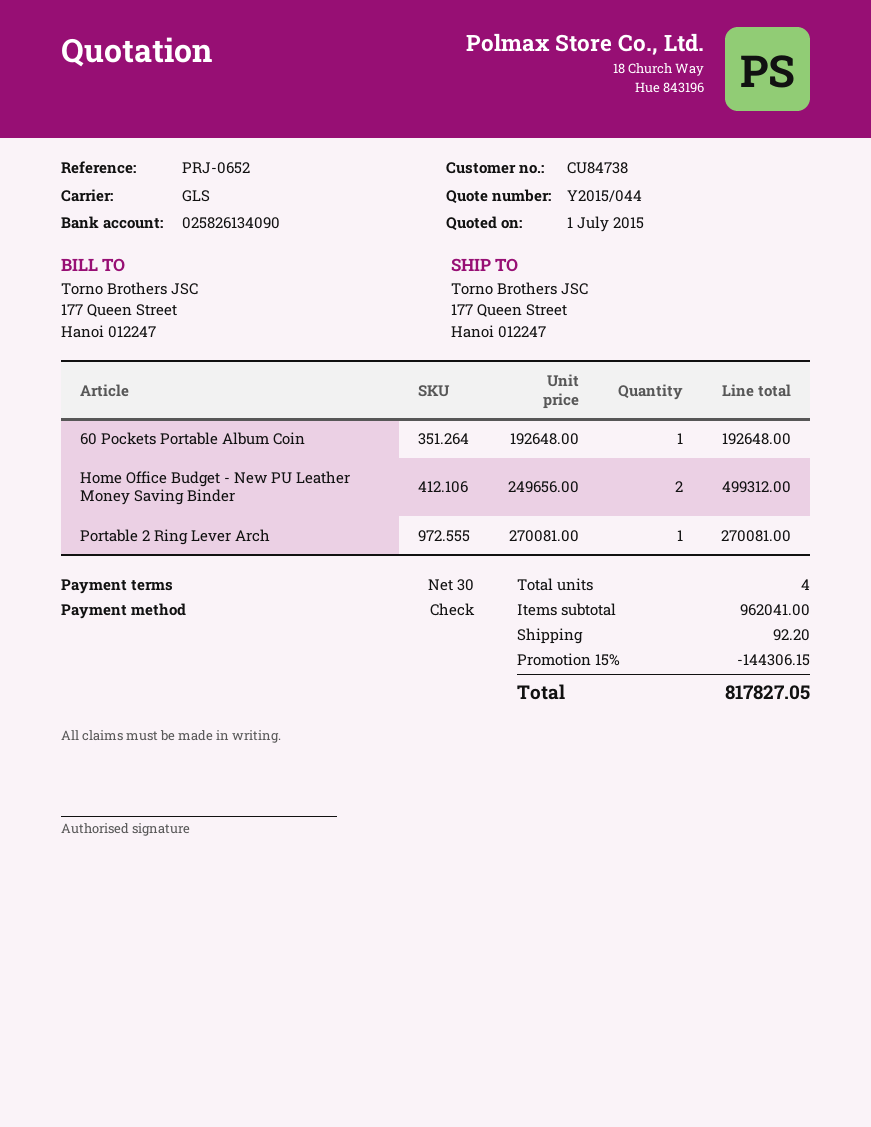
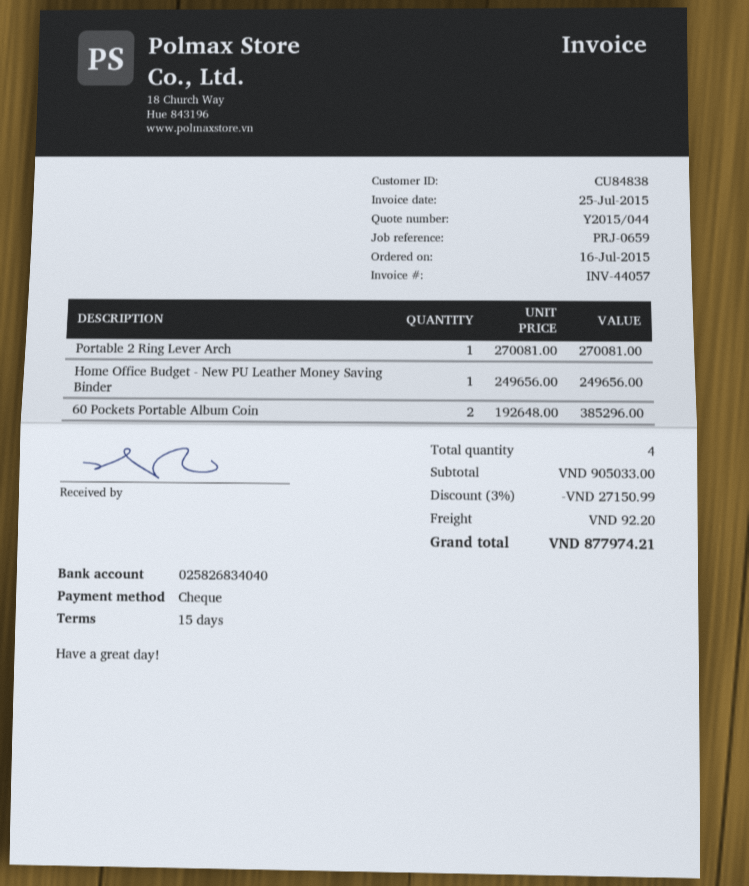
payment terms: 30 days -> 15 days
customer number: CU84738 -> CU84838
reference: PRJ-0652 -> PRJ-0659
bank account: 025826134090 -> 025826834040
60 Pockets Portable Album Coin: 1 x 192648.00 = 192648.00 -> 2 x 192648.00 = 385296.00
Home Office Budget - New PU Leather Money Saving Binder: 2 x 249656.00 = 499312.00 -> 1 x 249656.00 = 249656.00
subtotal: 962041.00 -> 905033.00
discount: 15% = 144306.15 -> 3% = 27150.99
total: 817827.05 -> 877974.21

